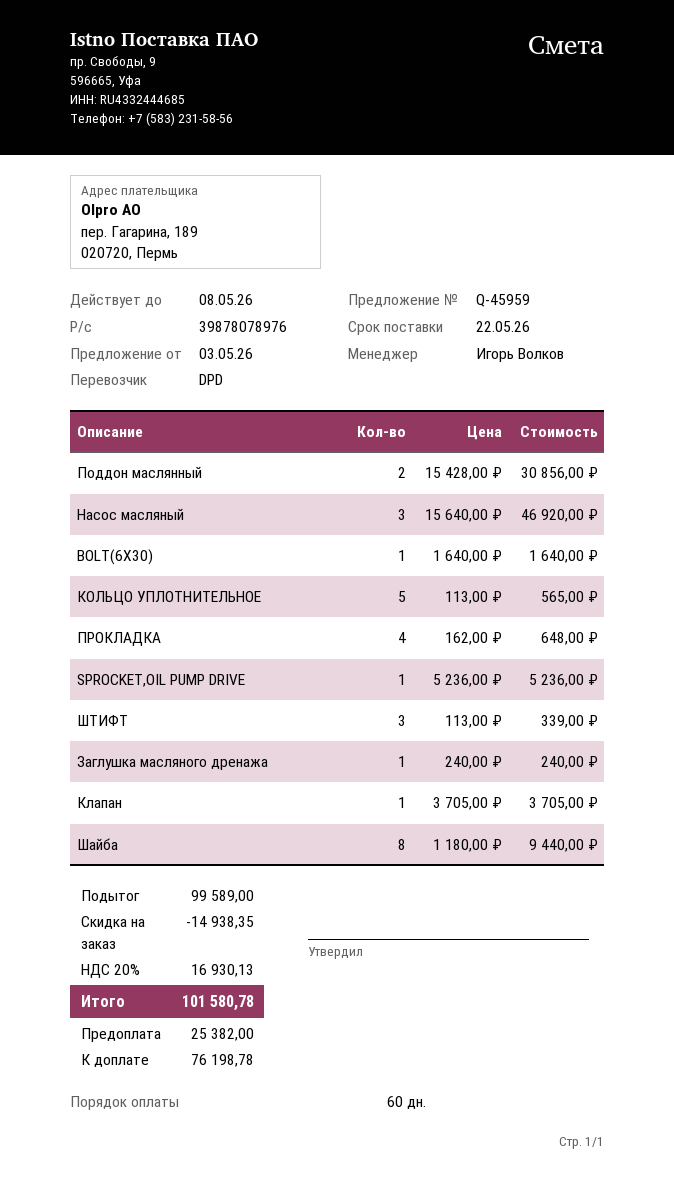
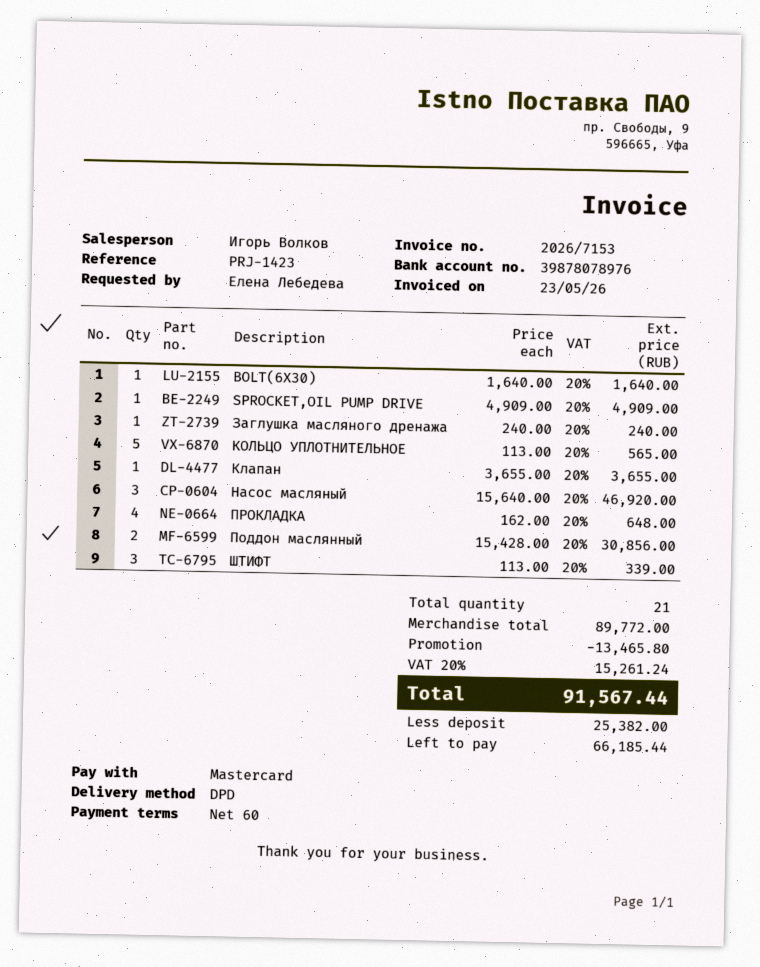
SPROCKET,OIL PUMP DRIVE: 1 x 5236.00 = 5236.00 -> 1 x 4909.00 = 4909.00
Клапан: 1 x 3705.00 = 3705.00 -> 1 x 3655.00 = 3655.00
Шайба: 8 x 1180.00 = 9440.00 -> none
subtotal: 99589.00 -> 89772.00
discount: 14938.35 -> 13465.80
tax: 20% = 16930.13 -> 20% = 15261.24
total: 101580.78 -> 91567.44
balance: 76198.78 -> 66185.44

